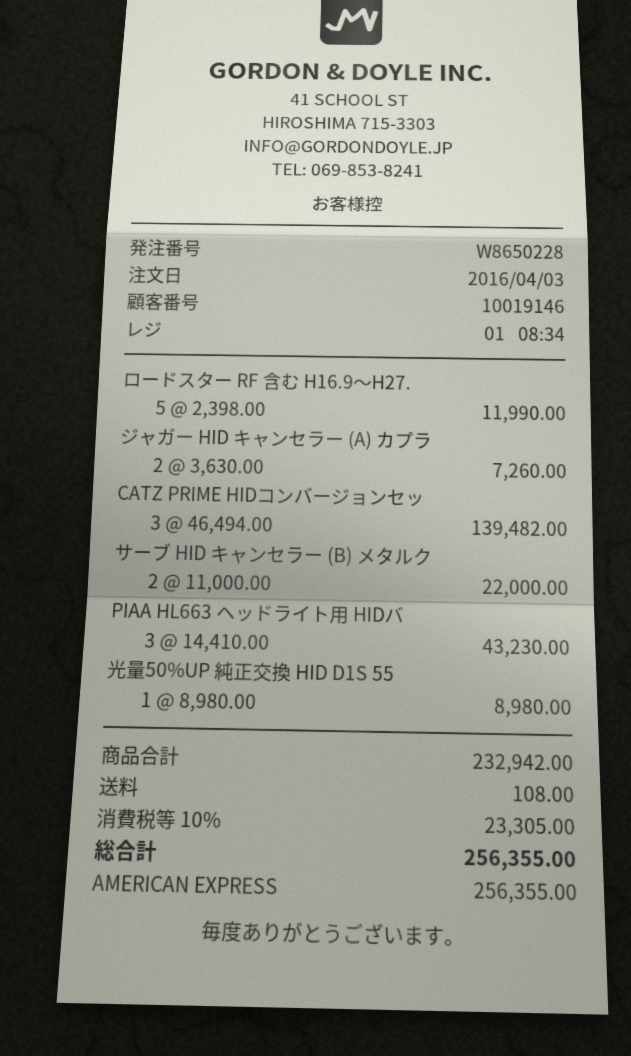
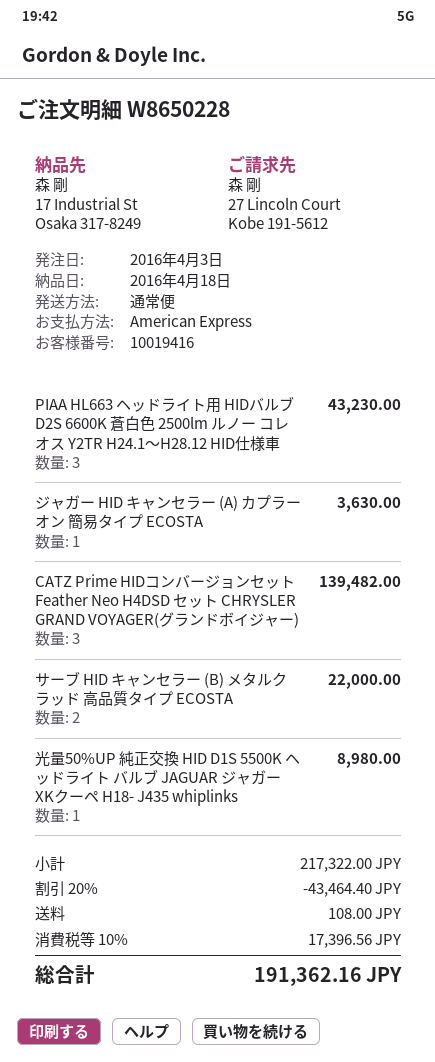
customer number: 10019146 -> 10019416
ロードスター RF 含む H16.9〜H27.: 5 for 11990.00 -> none
ジャガー HID キャンセラー (A) カプラ: 2 for 7260.00 -> 1 for 3630.00
subtotal: 232942.00 -> 217322.00
discount: none -> 20% = 43464.40
tax: 10% = 23305.00 -> 10% = 17396.56
total: 256355.00 -> 191362.16

